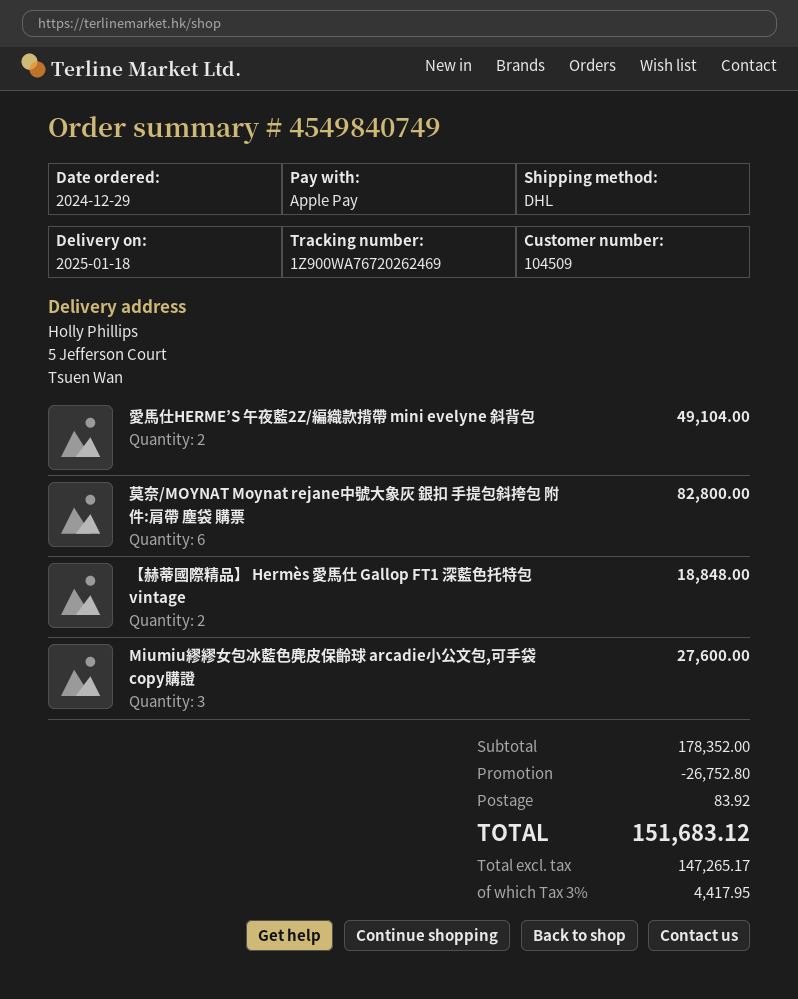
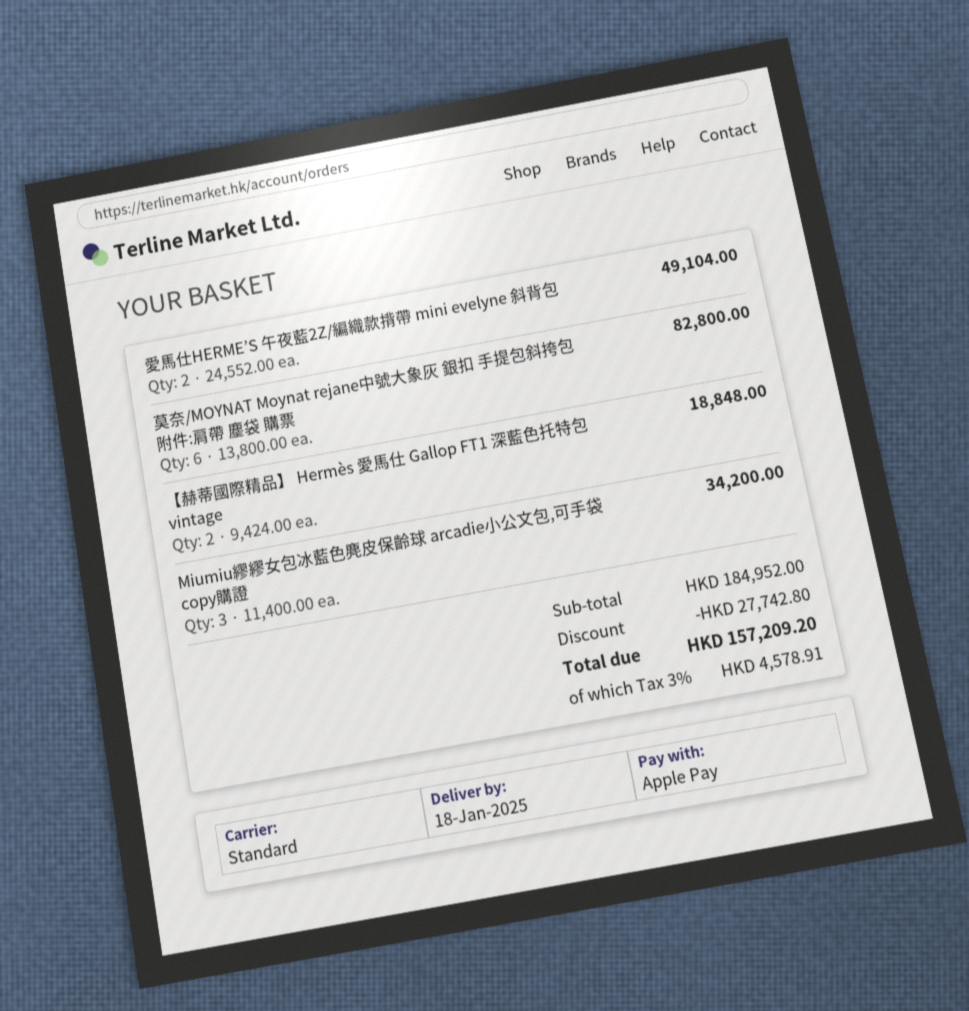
shipping method: DHL -> standard
Miumiu繆繆女包冰藍色麂皮保齡球 arcadie小公文包,可手袋 copy購證: 3 for 27600.00 -> 3 for 34200.00
subtotal: 178352.00 -> 184952.00
discount: 26752.80 -> 27742.80
shipping: 83.92 -> none
tax: 3% = 4417.95 -> 3% = 4578.91
total: 151683.12 -> 157209.20

